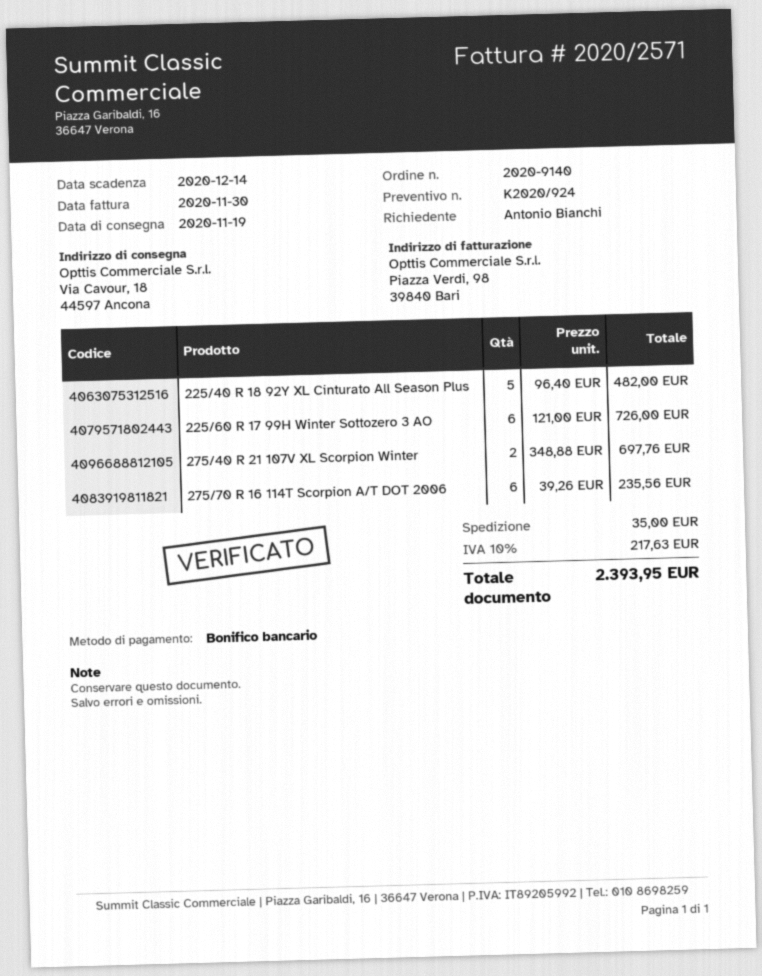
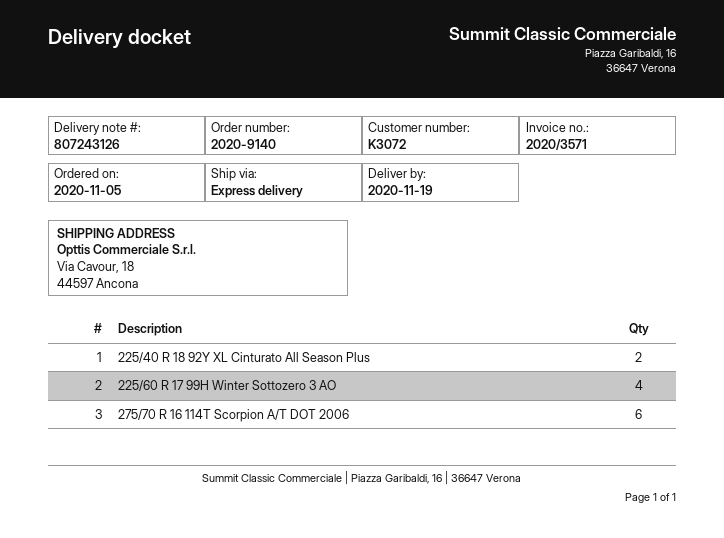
invoice number: 2020/2571 -> 2020/3571
225/40 R 18 92Y XL Cinturato All Season Plus: 5 -> 2
225/60 R 17 99H Winter Sottozero 3 AO: 6 -> 4
275/40 R 21 107V XL Scorpion Winter: 2 -> none

